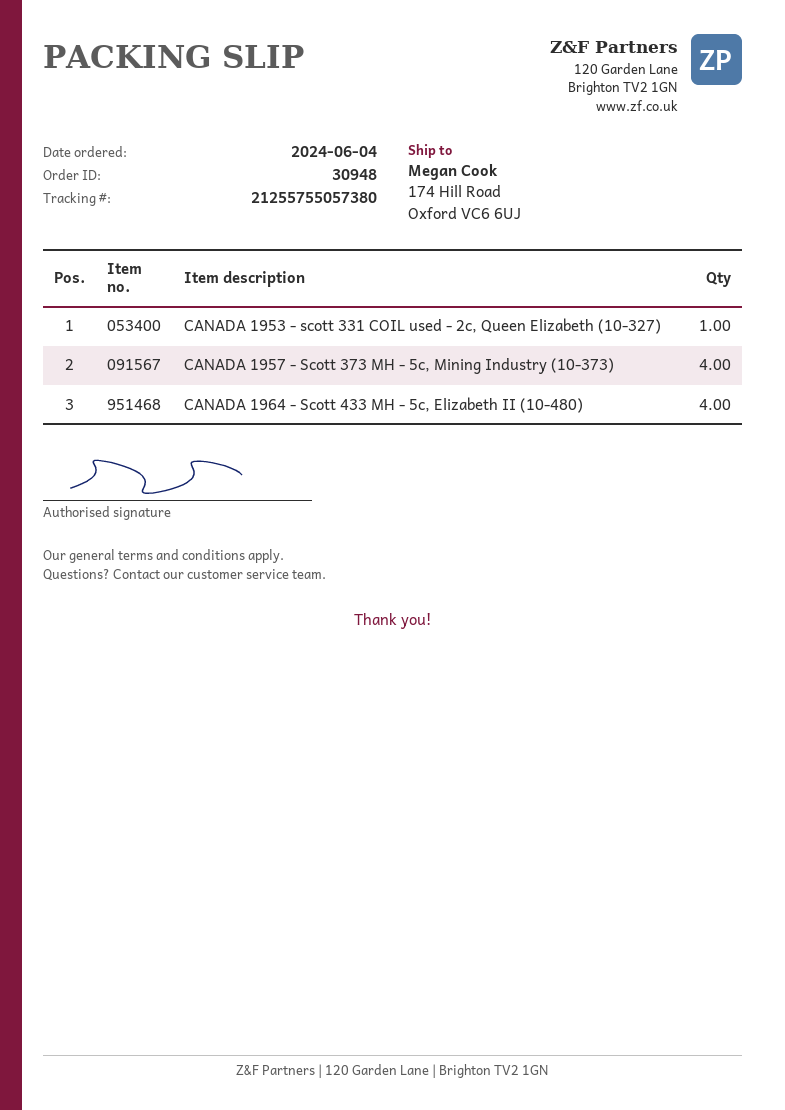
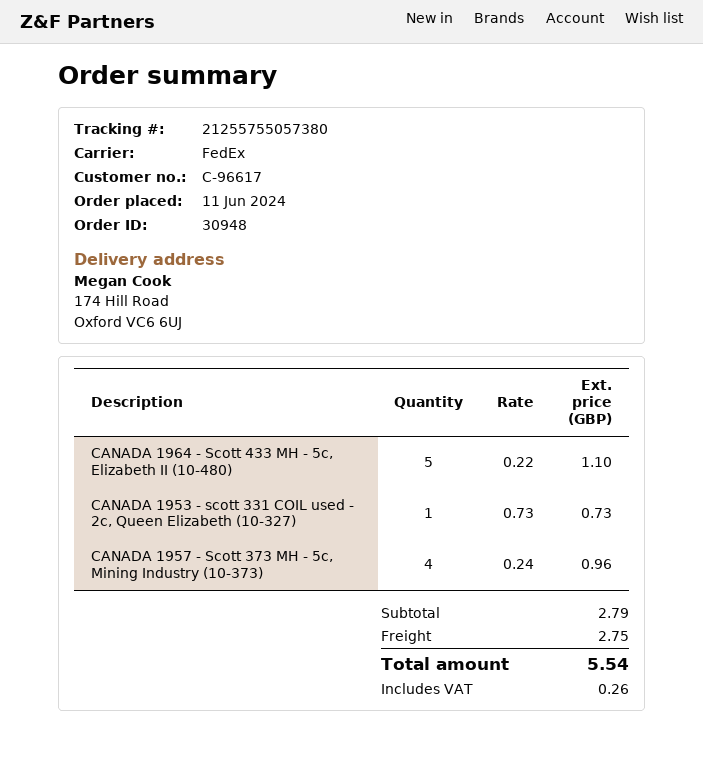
order date: 2024-06-04 -> 2024-06-11
CANADA 1964 - Scott 433 MH - 5c, Elizabeth II (10-480): 4 -> 5

